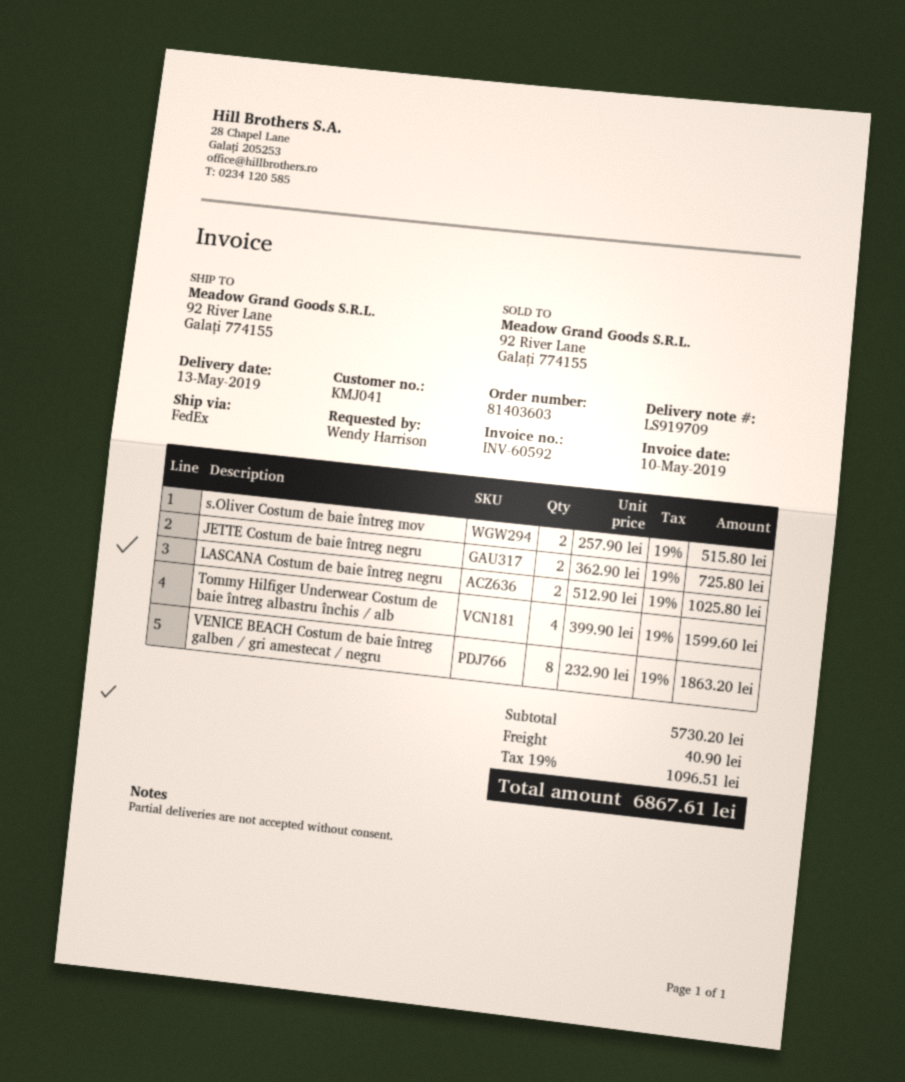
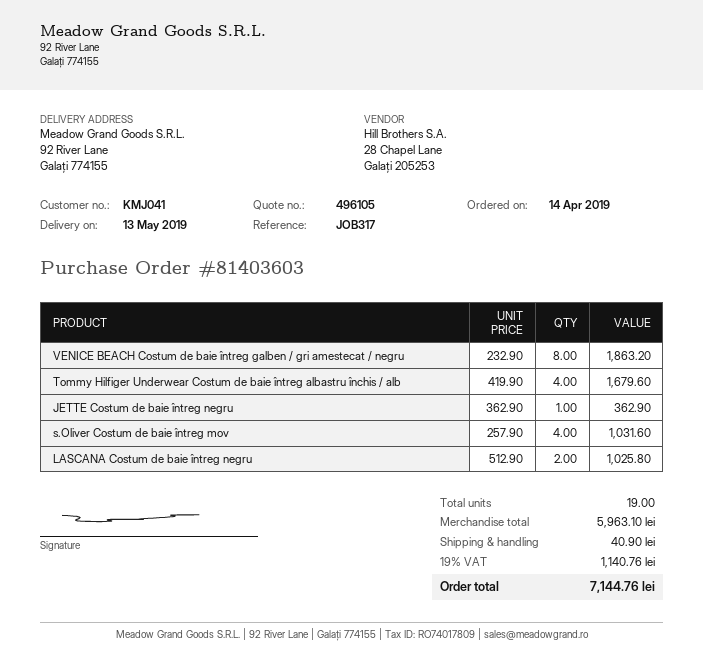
s.Oliver Costum de baie întreg mov: 2 x 257.90 = 515.80 -> 4 x 257.90 = 1031.60
JETTE Costum de baie întreg negru: 2 x 362.90 = 725.80 -> 1 x 362.90 = 362.90
Tommy Hilfiger Underwear Costum de baie întreg albastru închis / alb: 4 x 399.90 = 1599.60 -> 4 x 419.90 = 1679.60
subtotal: 5730.20 -> 5963.10
tax: 19% = 1096.51 -> 19% = 1140.76
total: 6867.61 -> 7144.76

